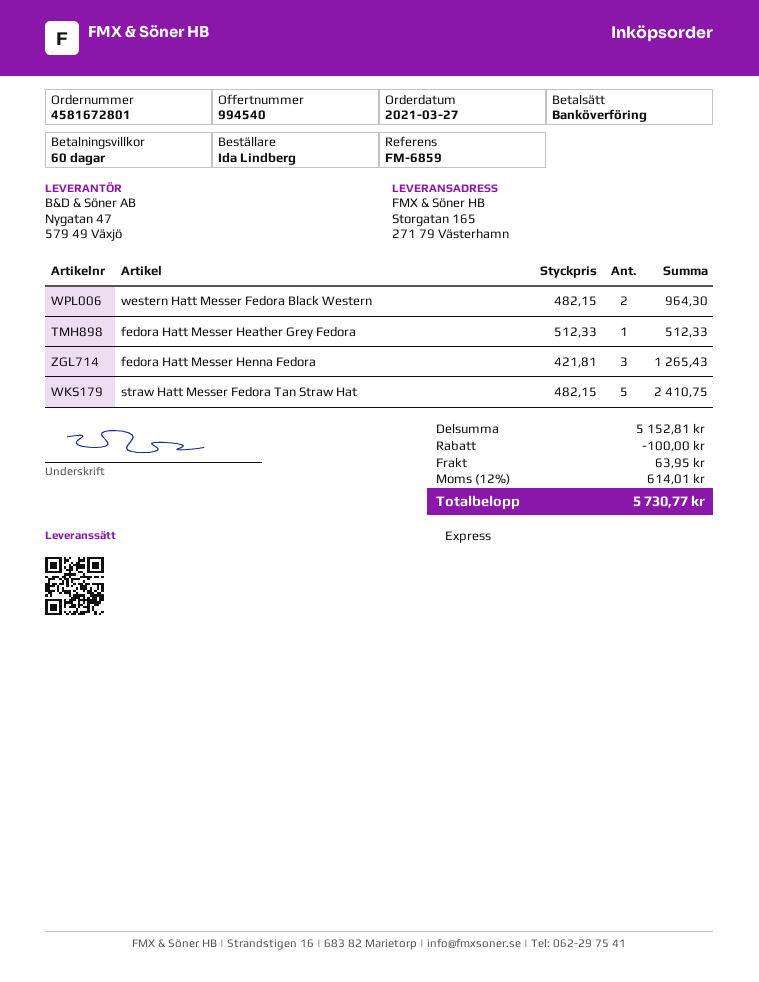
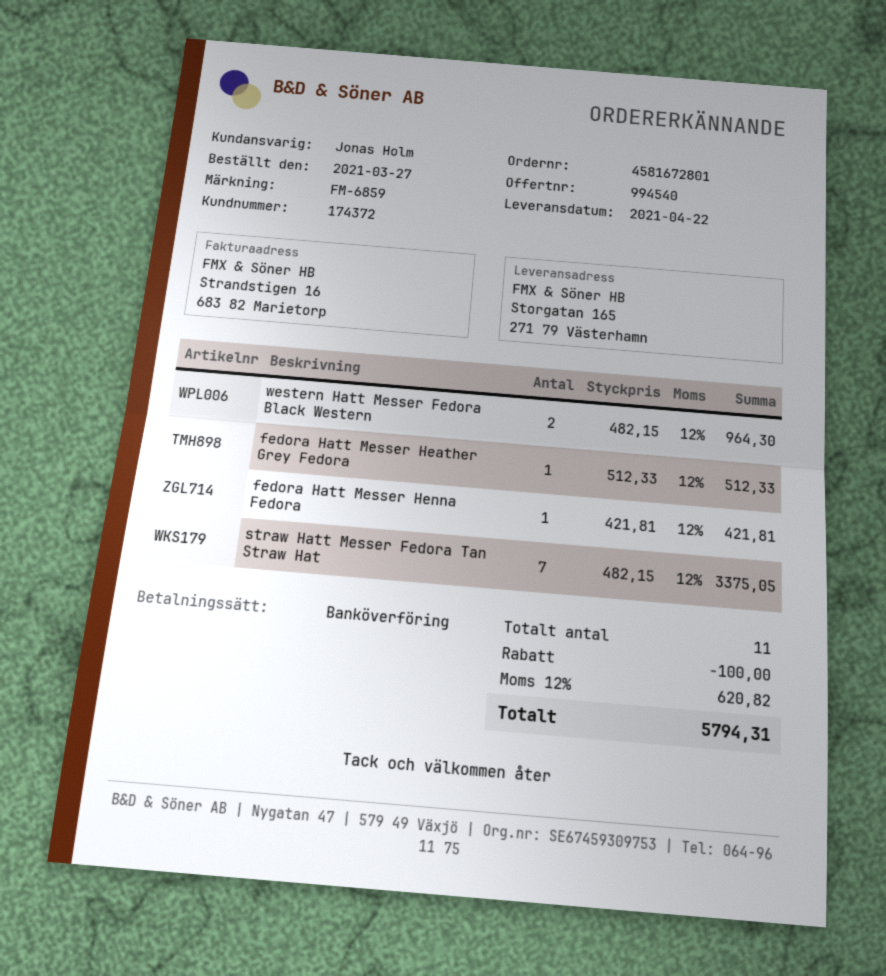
fedora Hatt Messer Henna Fedora: 3 x 421.81 = 1265.43 -> 1 x 421.81 = 421.81
straw Hatt Messer Fedora Tan Straw Hat: 5 x 482.15 = 2410.75 -> 7 x 482.15 = 3375.05
shipping: 63.95 -> none
tax: 12% = 614.01 -> 12% = 620.82
total: 5730.77 -> 5794.31

